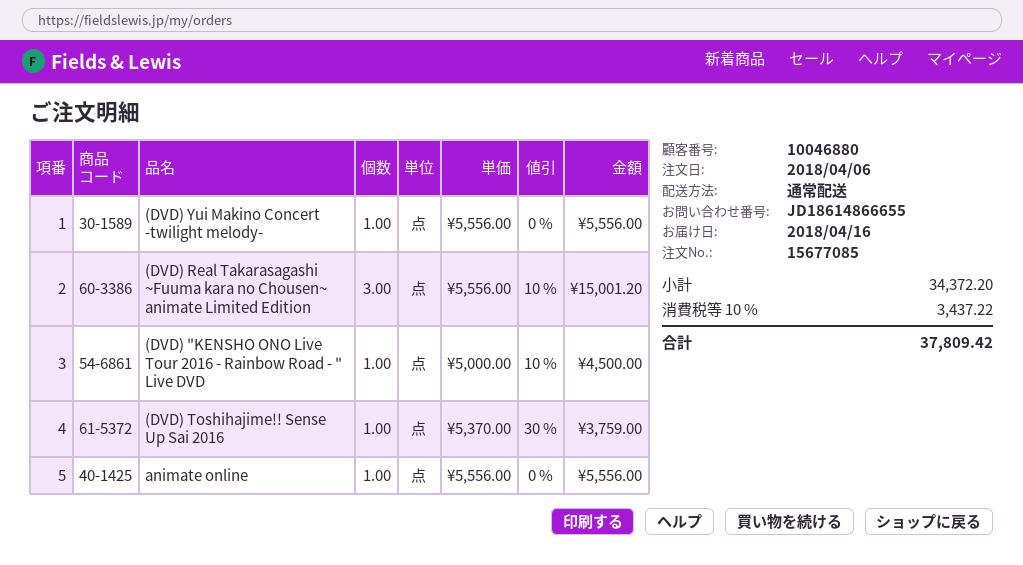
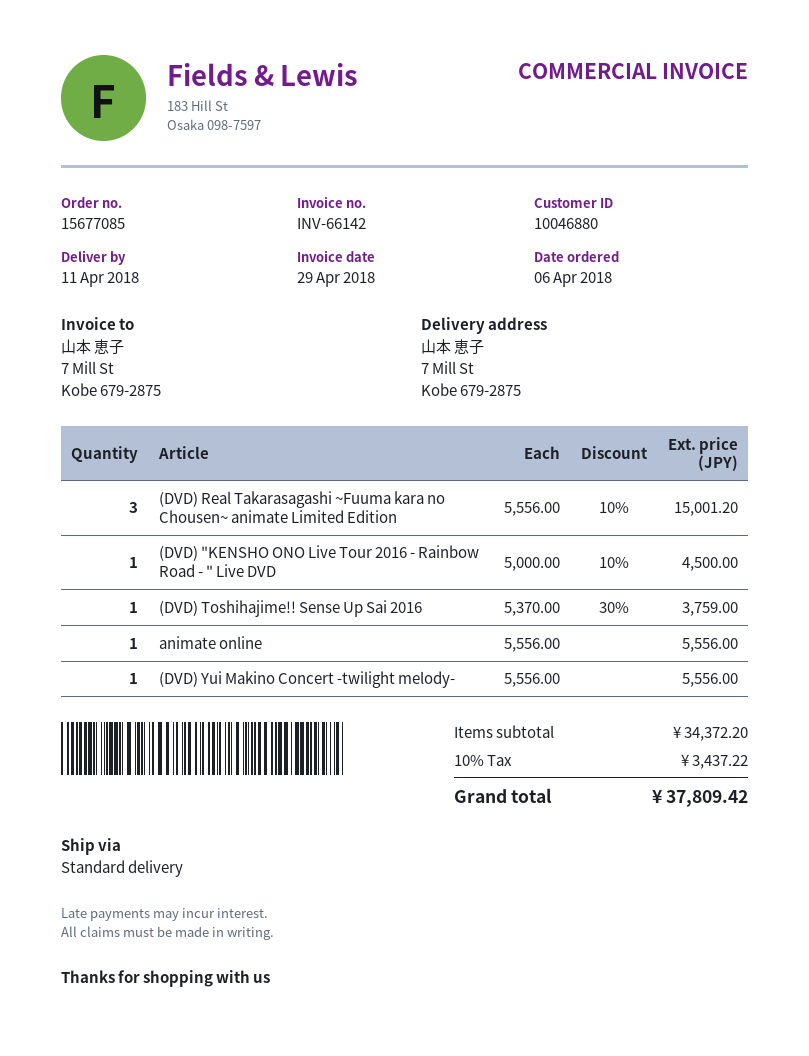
delivery date: 2018-04-16 -> 2018-04-11

